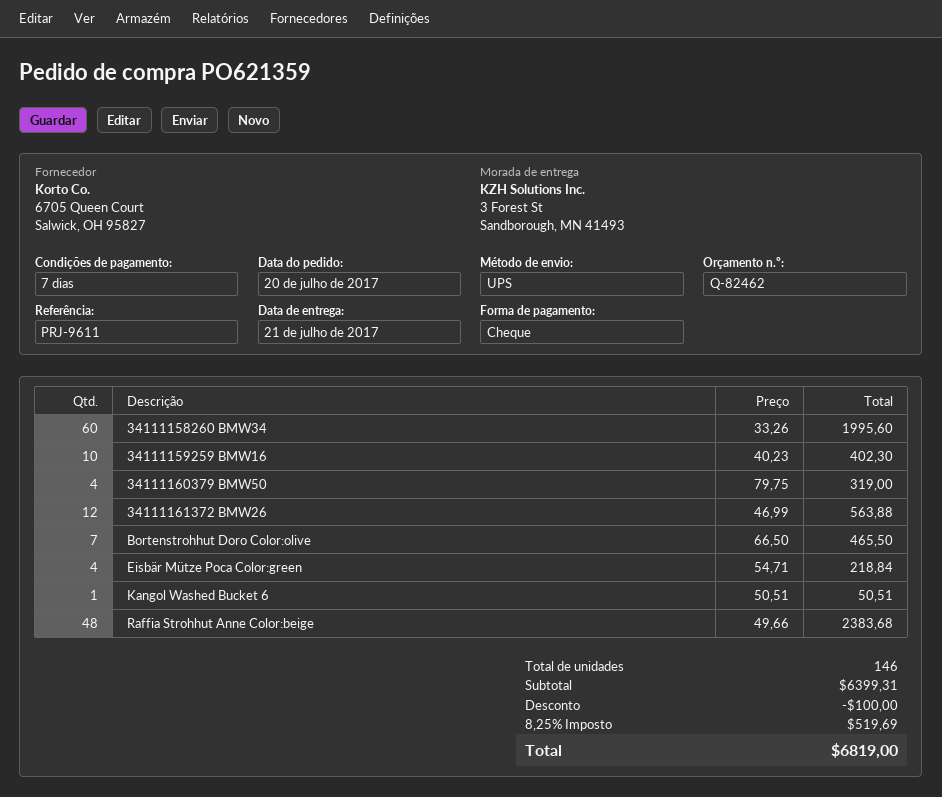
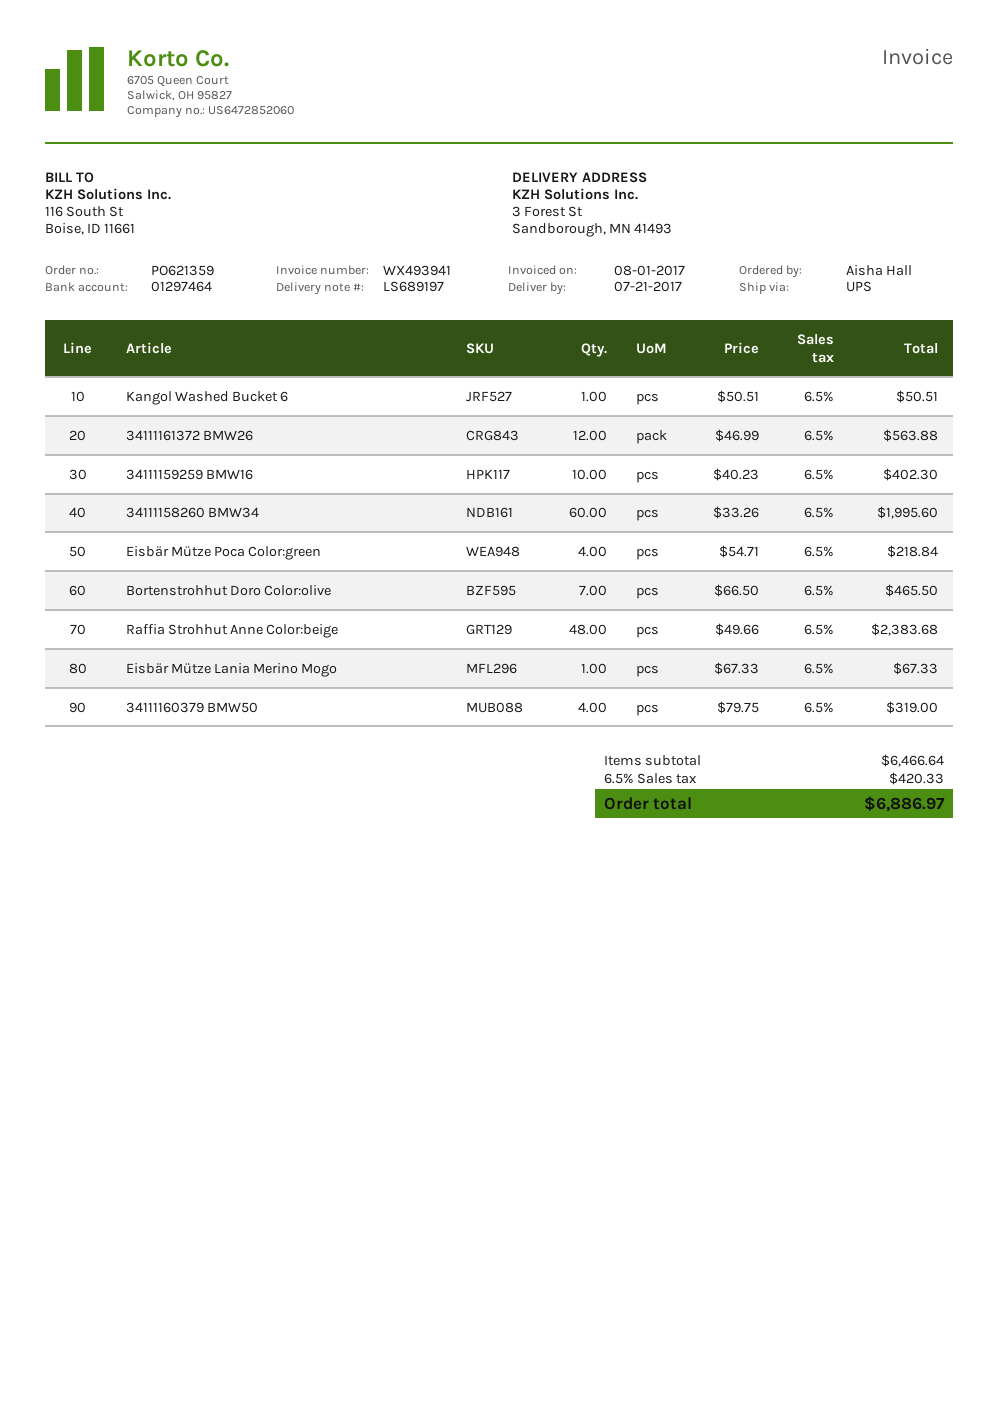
Eisbär Mütze Lania Merino Mogo: none -> 1 x 67.33 = 67.33
subtotal: 6399.31 -> 6466.64
discount: 100.00 -> none
tax: 8.25% = 519.69 -> 6.5% = 420.33
total: 6819.00 -> 6886.97

